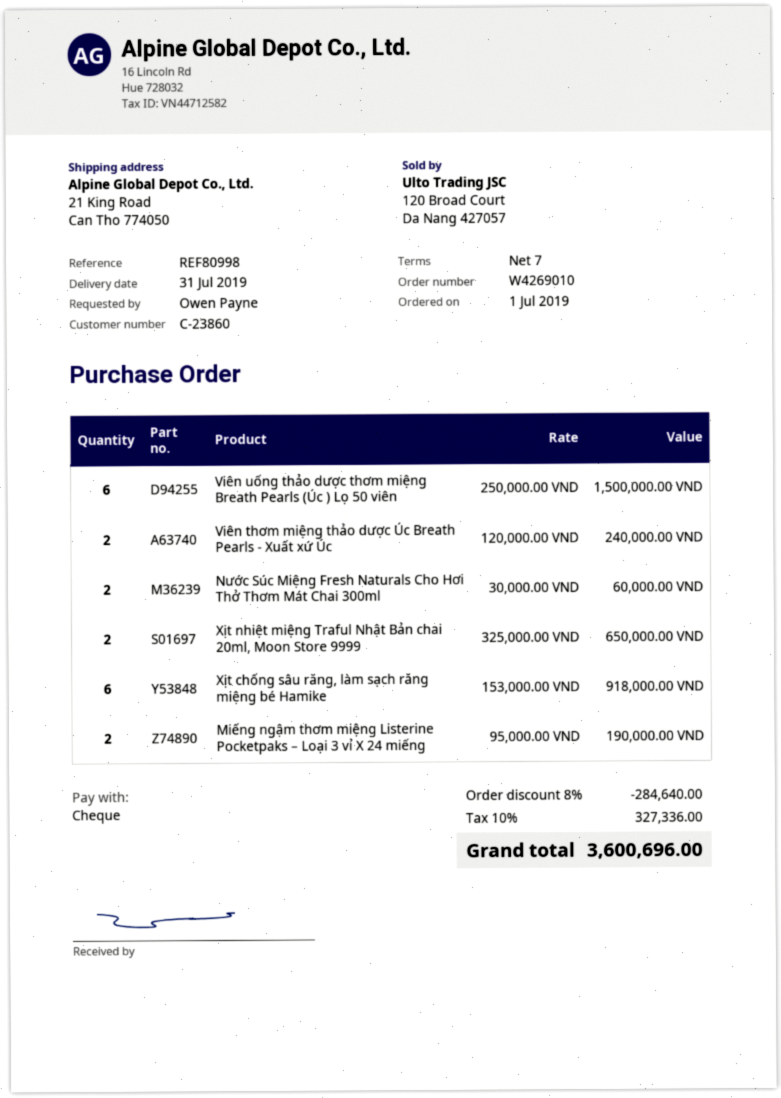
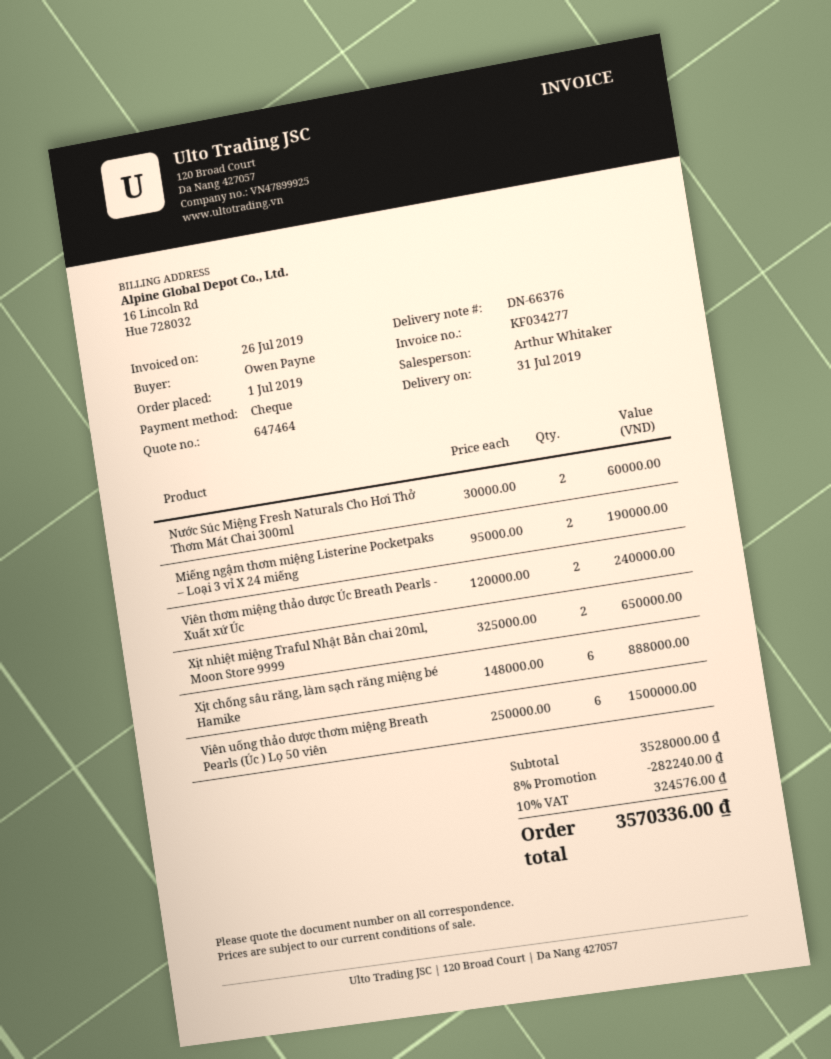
Xịt chống sâu răng, làm sạch răng miệng bé Hamike: 6 x 153000.00 = 918000.00 -> 6 x 148000.00 = 888000.00
discount: 8% = 284640.00 -> 8% = 282240.00
tax: 10% = 327336.00 -> 10% = 324576.00
total: 3600696.00 -> 3570336.00

